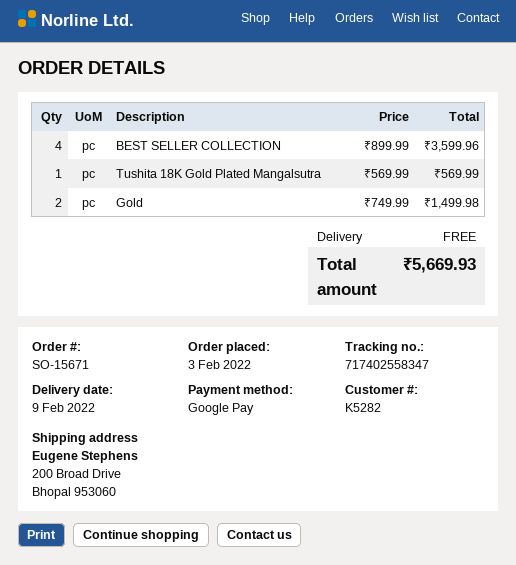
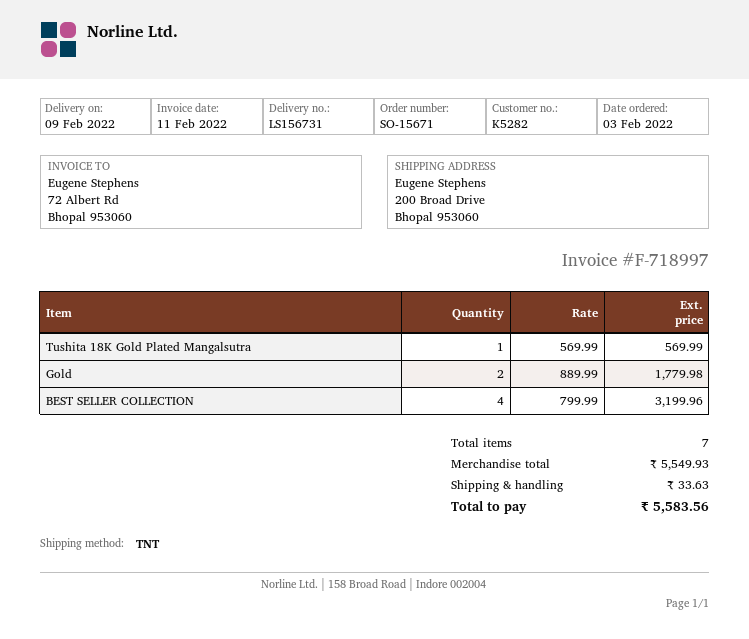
BEST SELLER COLLECTION: 4 x 899.99 = 3599.96 -> 4 x 799.99 = 3199.96
Gold: 2 x 749.99 = 1499.98 -> 2 x 889.99 = 1779.98
shipping: 0.00 -> 33.63
total: 5669.93 -> 5583.56

